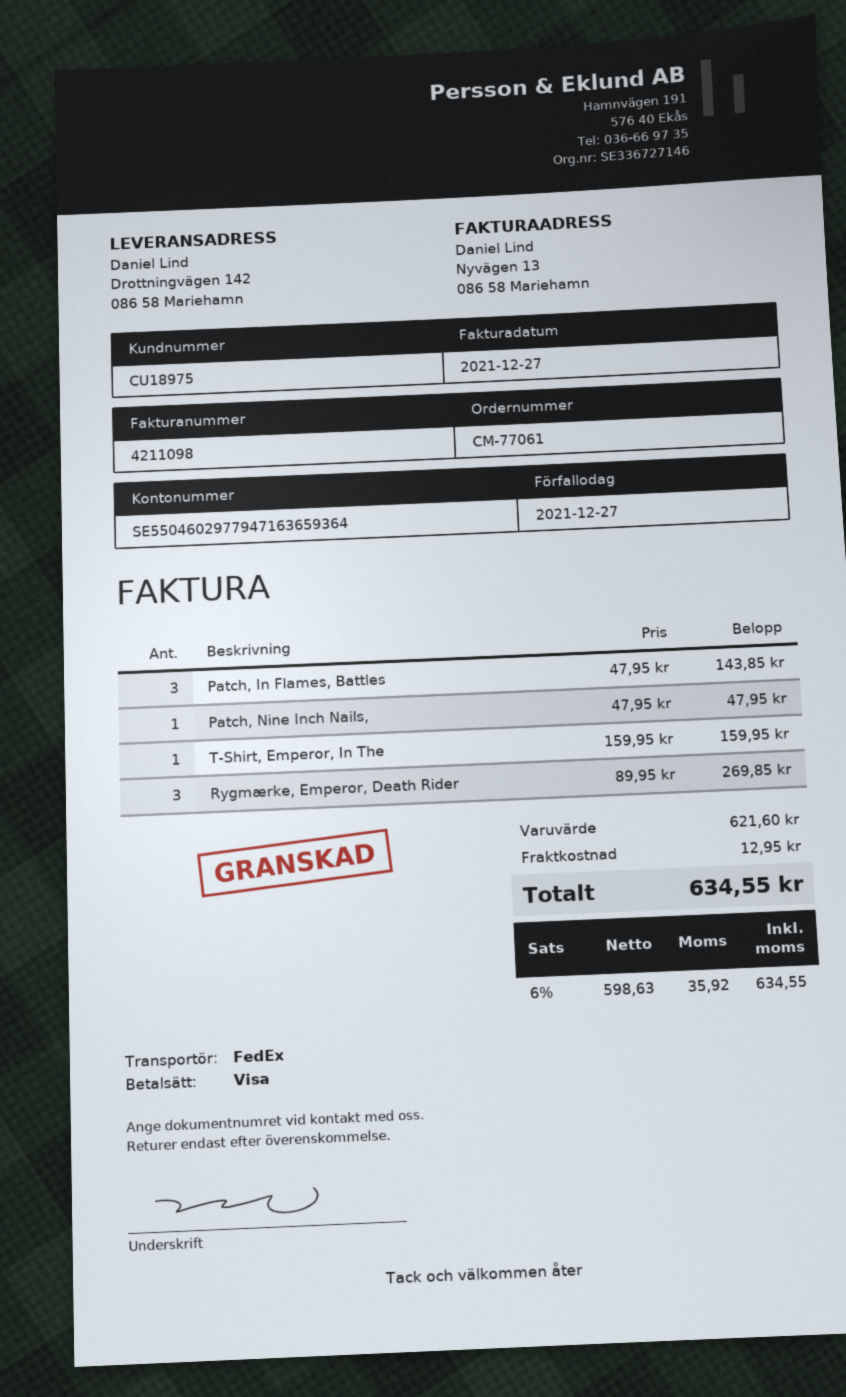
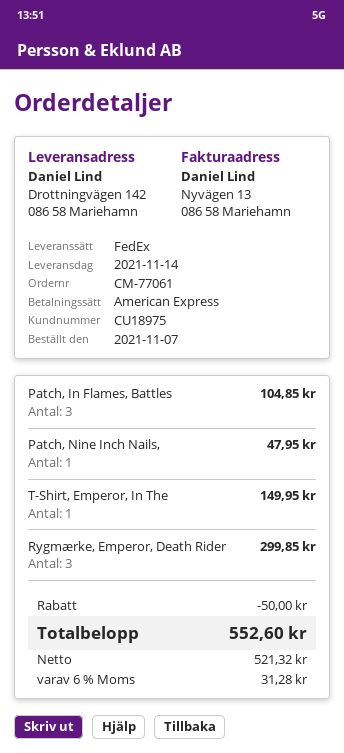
payment method: Visa -> American Express
Patch, In Flames, Battles: 3 for 143.85 -> 3 for 104.85
T-Shirt, Emperor, In The: 1 for 159.95 -> 1 for 149.95
Rygmærke, Emperor, Death Rider: 3 for 269.85 -> 3 for 299.85
discount: none -> 50.00
shipping: 12.95 -> none
net: 598.63 -> 521.32
tax: 6% = 35.92 -> 6% = 31.28
total: 634.55 -> 552.60

